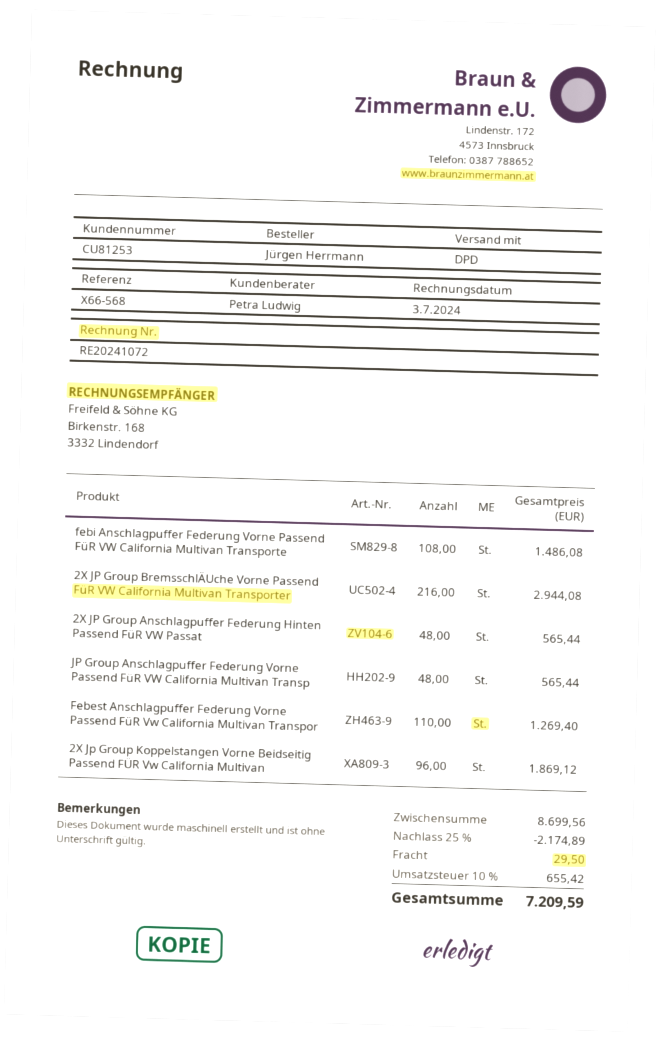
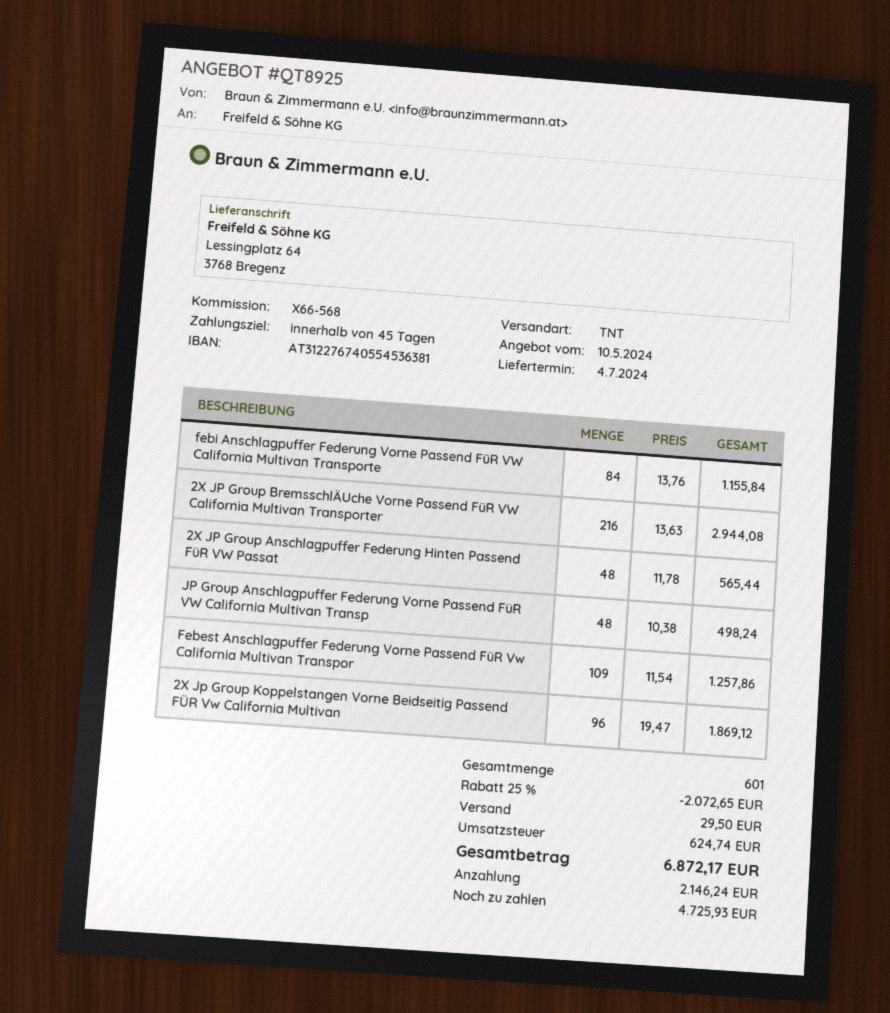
shipping method: DPD -> TNT
febi Anschlagpuffer Federung Vorne Passend FüR VW California Multivan Transporte: 108 for 1486.08 -> 84 for 1155.84
JP Group Anschlagpuffer Federung Vorne Passend FüR VW California Multivan Transp: 48 for 565.44 -> 48 for 498.24
Febest Anschlagpuffer Federung Vorne Passend FüR Vw California Multivan Transpor: 110 for 1269.40 -> 109 for 1257.86
discount: 25% = 2174.89 -> 25% = 2072.65
tax: 655.42 -> 624.74
total: 7209.59 -> 6872.17

